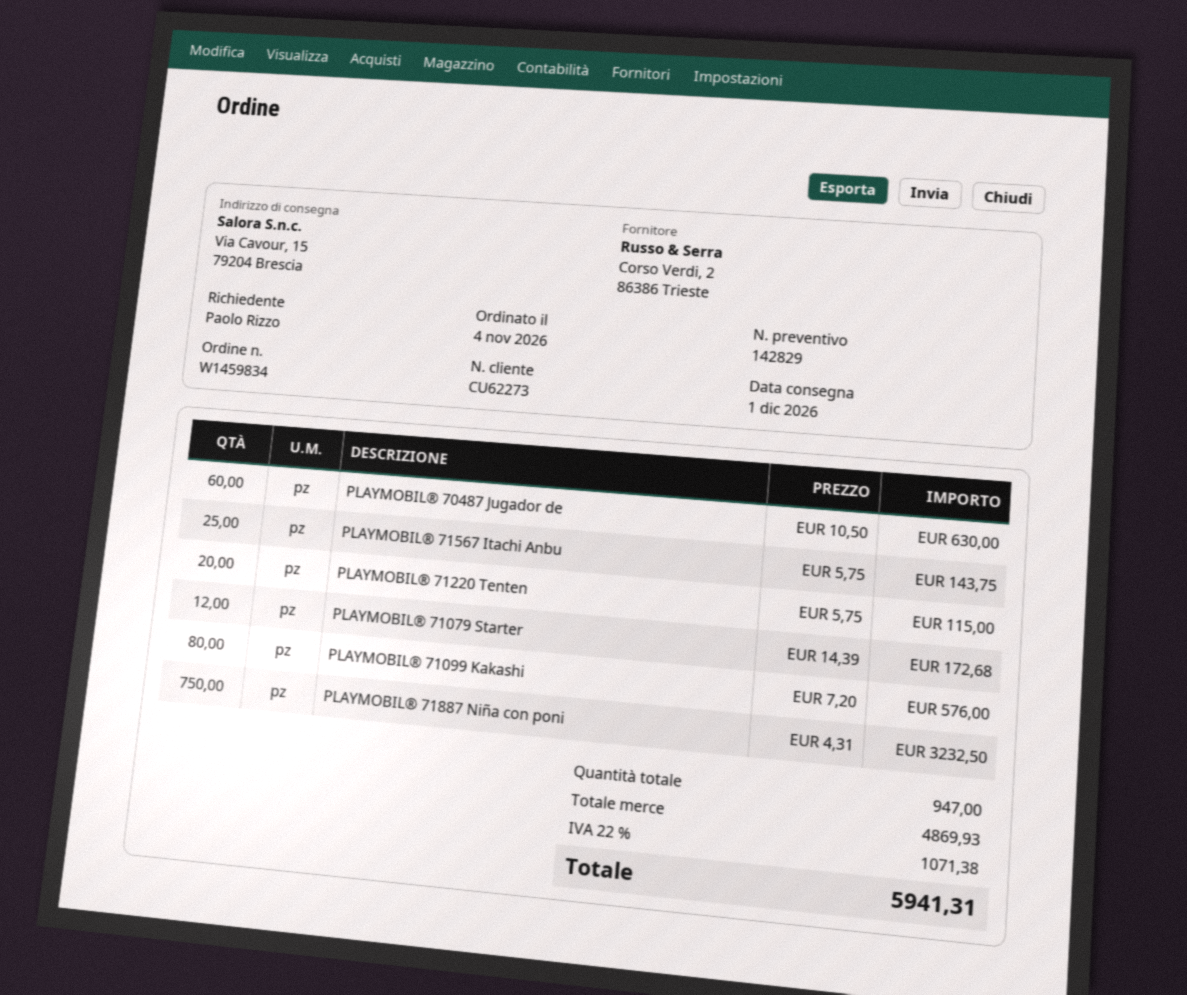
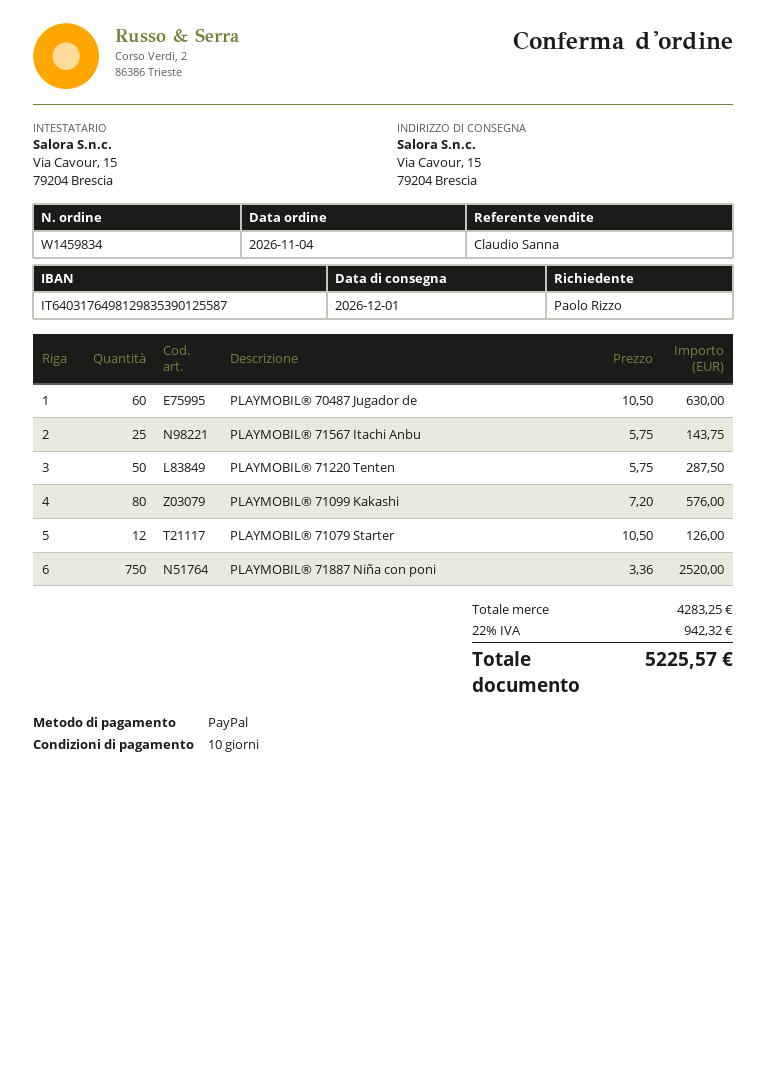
PLAYMOBIL® 71220 Tenten: 20 x 5.75 = 115.00 -> 50 x 5.75 = 287.50
PLAYMOBIL® 71079 Starter: 12 x 14.39 = 172.68 -> 12 x 10.50 = 126.00
PLAYMOBIL® 71887 Niña con poni: 750 x 4.31 = 3232.50 -> 750 x 3.36 = 2520.00
subtotal: 4869.93 -> 4283.25
tax: 22% = 1071.38 -> 22% = 942.32
total: 5941.31 -> 5225.57

